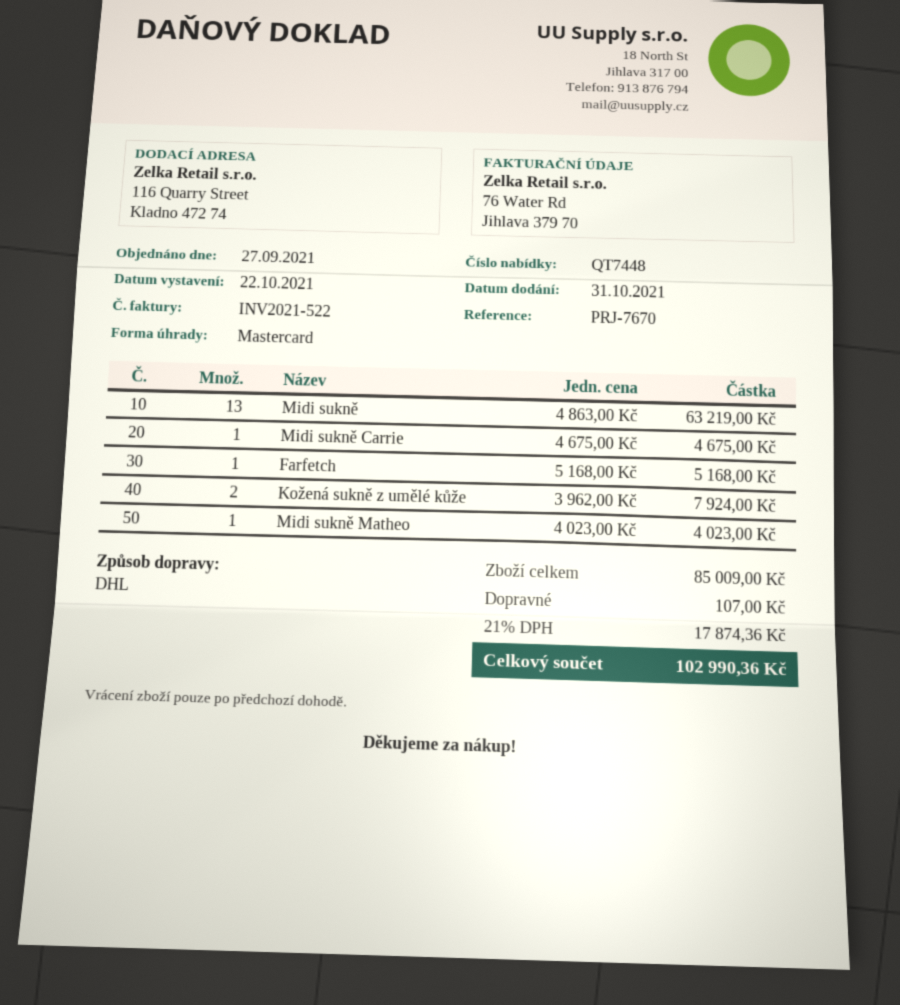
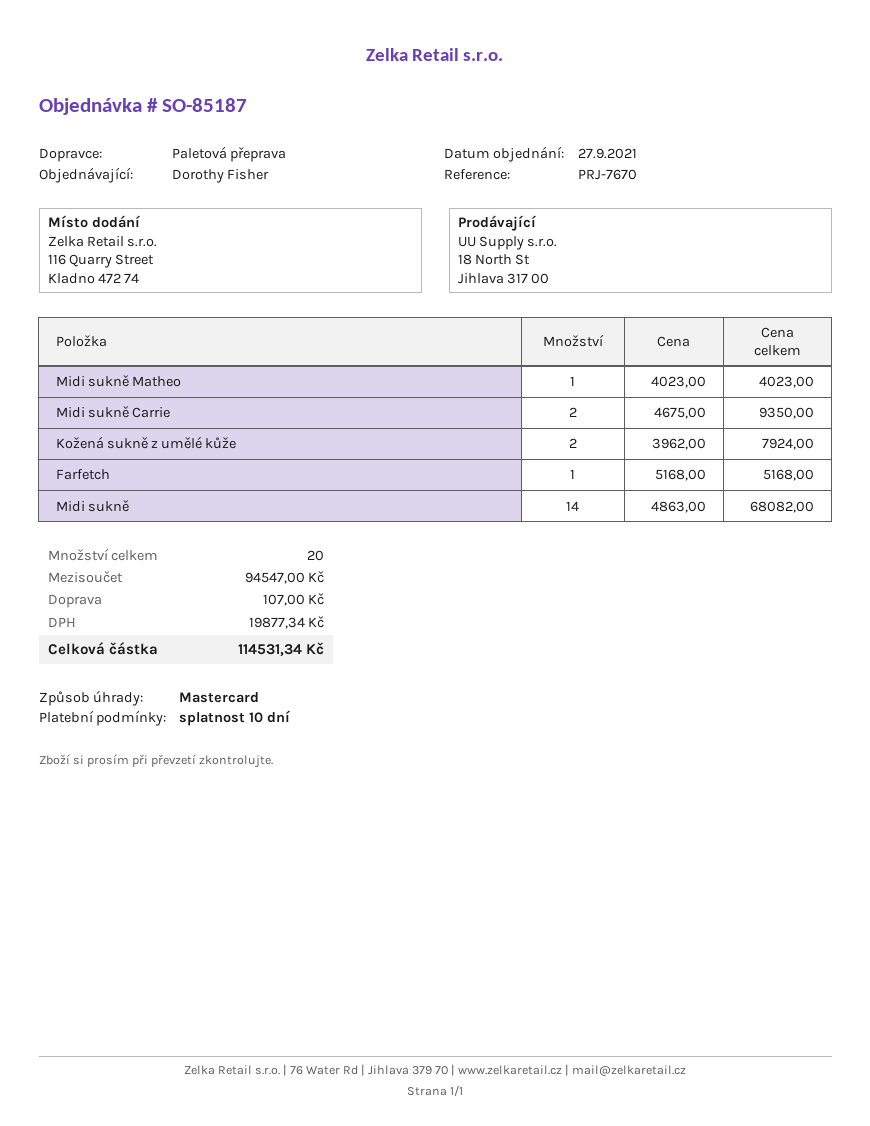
shipping method: DHL -> pallet freight
Midi sukně: 13 x 4863.00 = 63219.00 -> 14 x 4863.00 = 68082.00
Midi sukně Carrie: 1 x 4675.00 = 4675.00 -> 2 x 4675.00 = 9350.00
subtotal: 85009.00 -> 94547.00
tax: 17874.36 -> 19877.34
total: 102990.36 -> 114531.34

